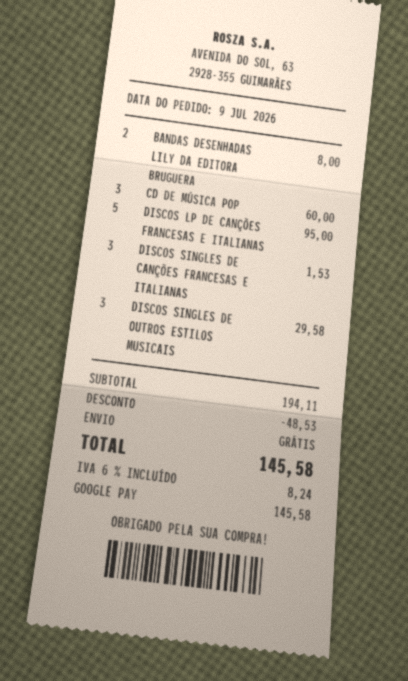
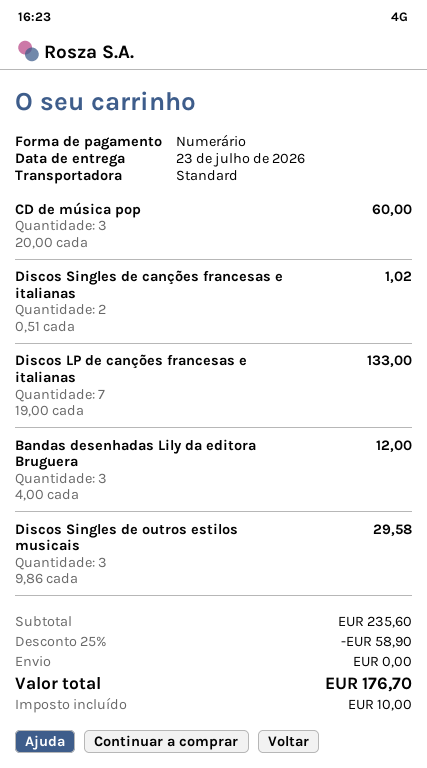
payment method: Google Pay -> cash
BANDAS DESENHADAS LILY DA EDITORA BRUGUERA: 2 for 8.00 -> 3 for 12.00
DISCOS LP DE CANÇÕES FRANCESAS E ITALIANAS: 5 for 95.00 -> 7 for 133.00
DISCOS SINGLES DE CANÇÕES FRANCESAS E ITALIANAS: 3 for 1.53 -> 2 for 1.02
subtotal: 194.11 -> 235.60
discount: 48.53 -> 58.90
tax: 8.24 -> 10.00
total: 145.58 -> 176.70

